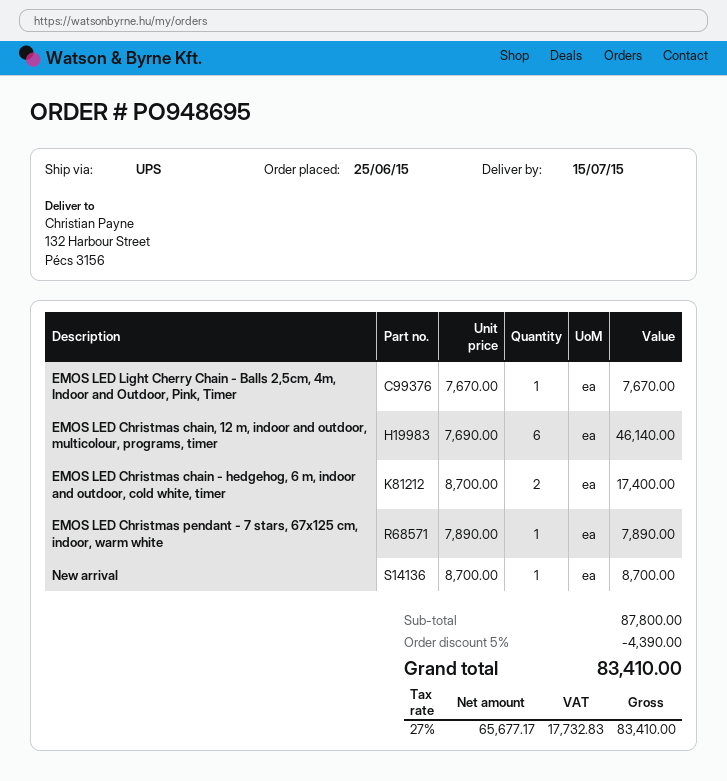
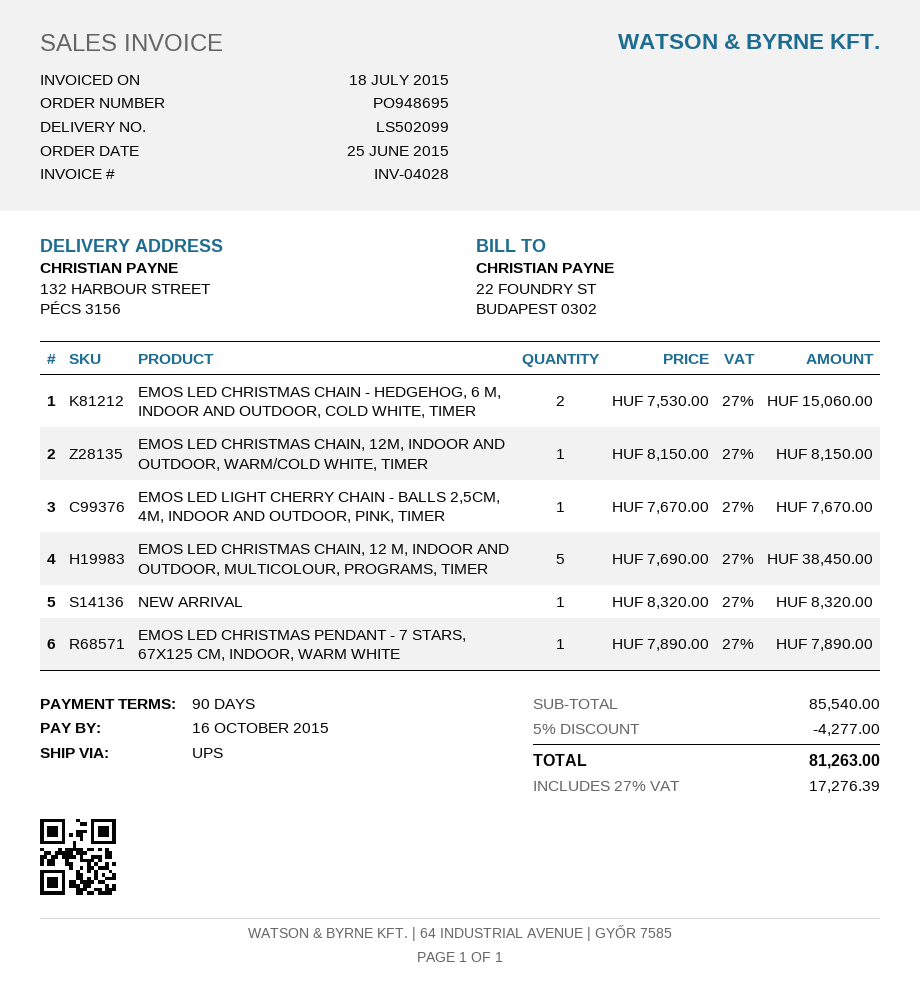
EMOS LED Christmas chain, 12 m, indoor and outdoor, multicolour, programs, timer: 6 x 7690.00 = 46140.00 -> 5 x 7690.00 = 38450.00
EMOS LED Christmas chain - hedgehog, 6 m, indoor and outdoor, cold white, timer: 2 x 8700.00 = 17400.00 -> 2 x 7530.00 = 15060.00
New arrival: 1 x 8700.00 = 8700.00 -> 1 x 8320.00 = 8320.00
EMOS LED CHRISTMAS CHAIN, 12M, INDOOR AND OUTDOOR, WARM/COLD WHITE, TIMER: none -> 1 x 8150.00 = 8150.00
subtotal: 87800.00 -> 85540.00
discount: 5% = 4390.00 -> 5% = 4277.00
tax: 27% = 17732.83 -> 27% = 17276.39
total: 83410.00 -> 81263.00

